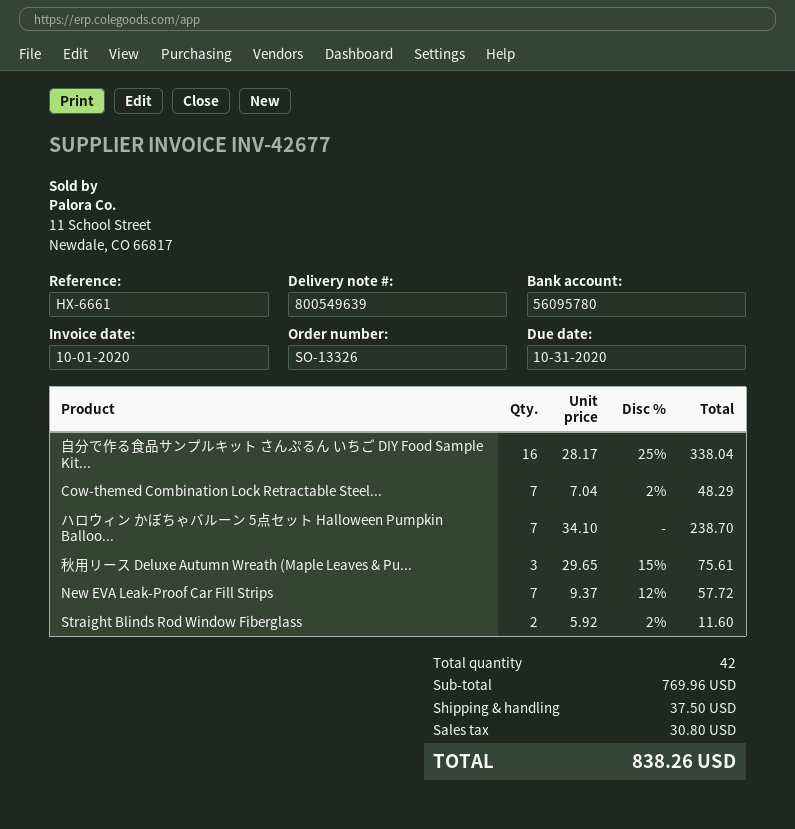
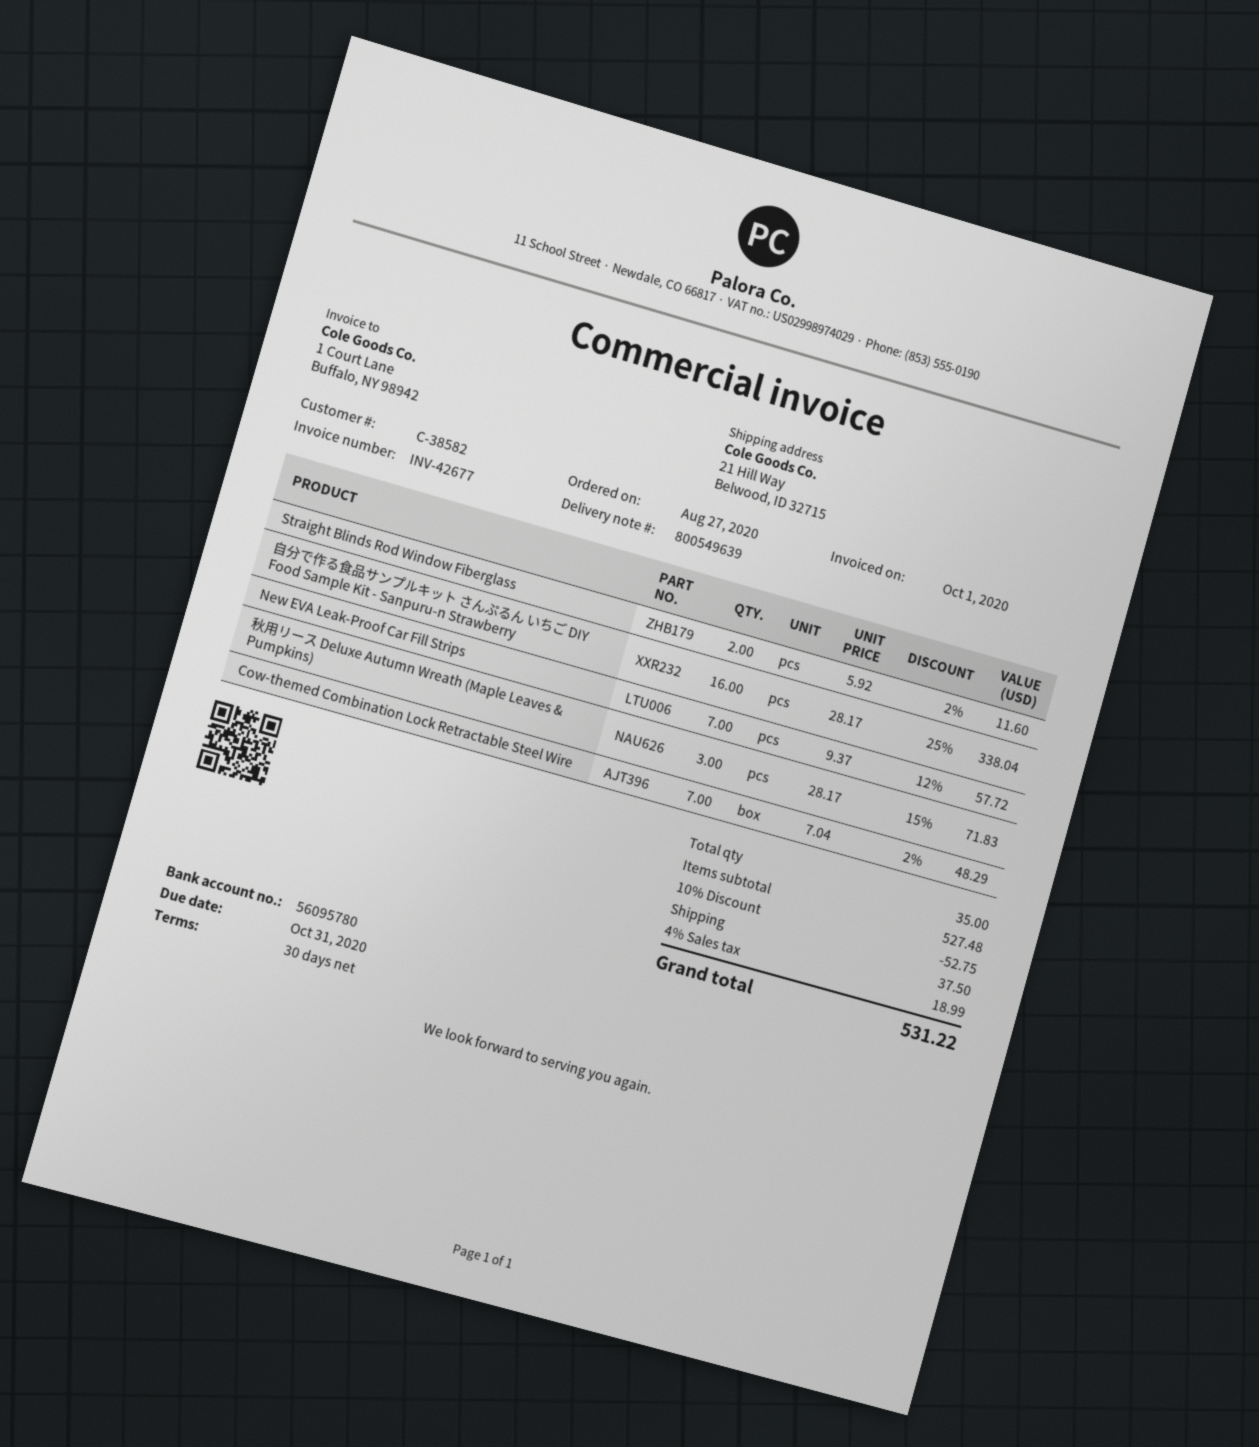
ハロウィン かぼちゃバルーン 5点セット Halloween Pumpkin Balloo...: 7 x 34.10 = 238.70 -> none
秋用リース Deluxe Autumn Wreath (Maple Leaves & Pu...: 3 x 29.65 - 15% = 75.61 -> 3 x 28.17 - 15% = 71.83
total quantity: 42 -> 35
subtotal: 769.96 -> 527.48
discount: none -> 10% = 52.75
tax: 30.80 -> 18.99
total: 838.26 -> 531.22

